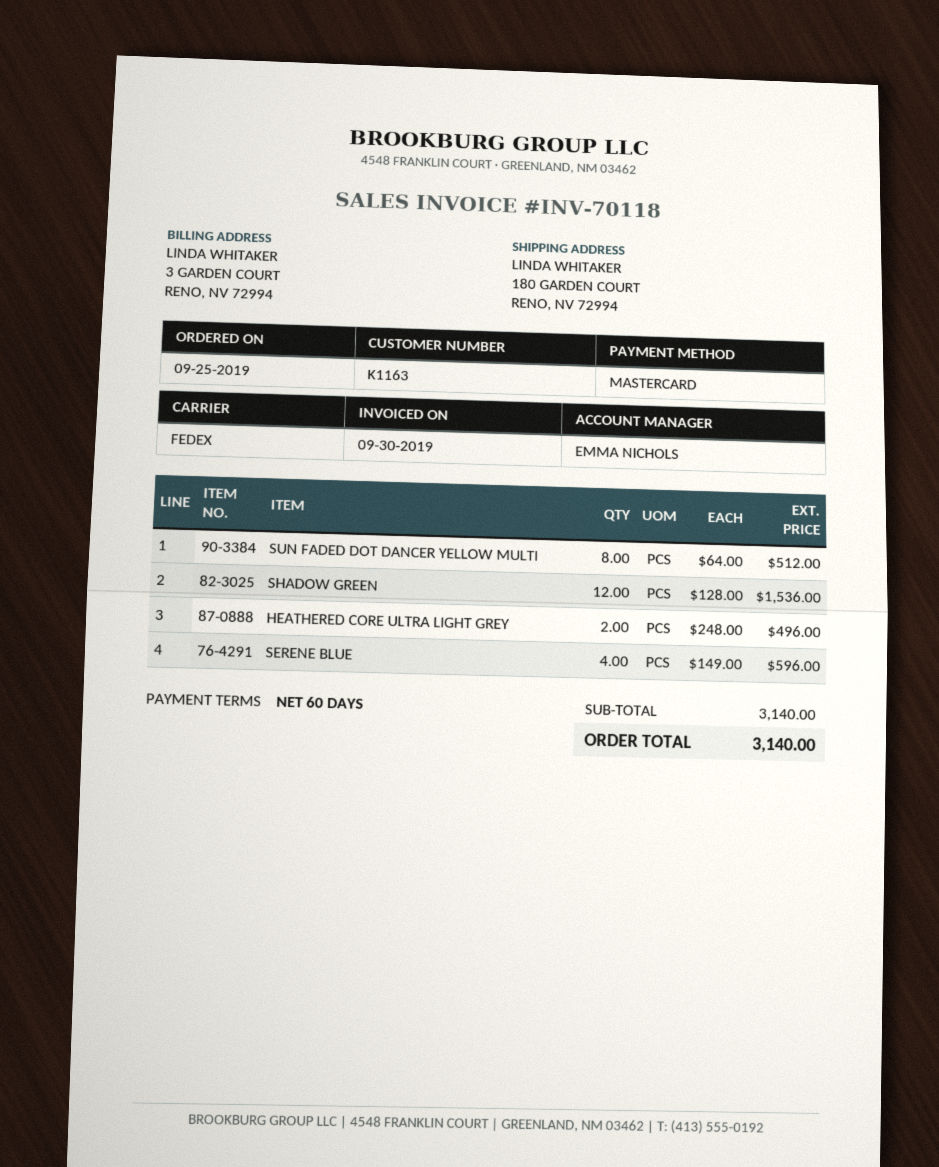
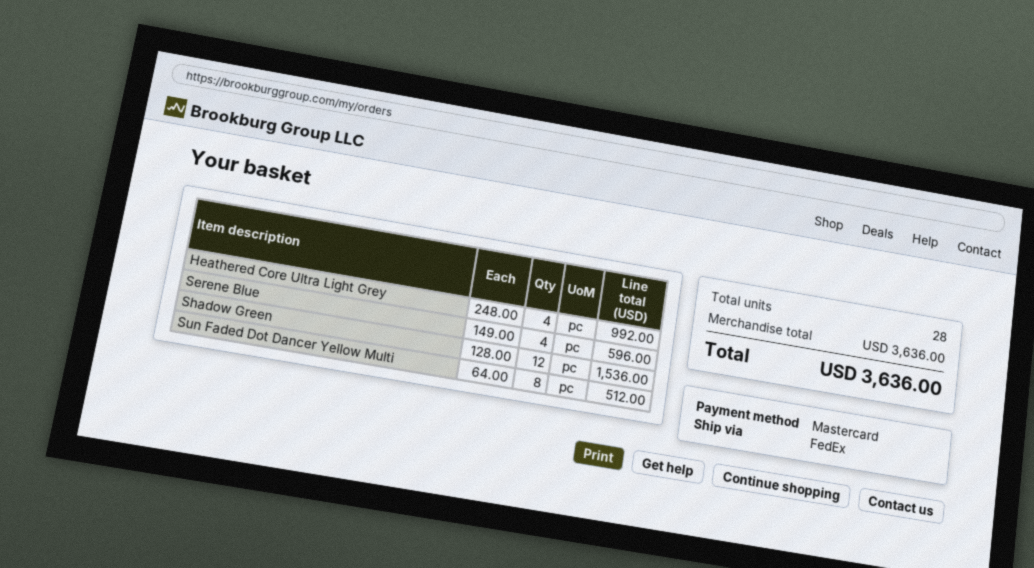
HEATHERED CORE ULTRA LIGHT GREY: 2 x 248.00 = 496.00 -> 4 x 248.00 = 992.00
subtotal: 3140.00 -> 3636.00
total: 3140.00 -> 3636.00

